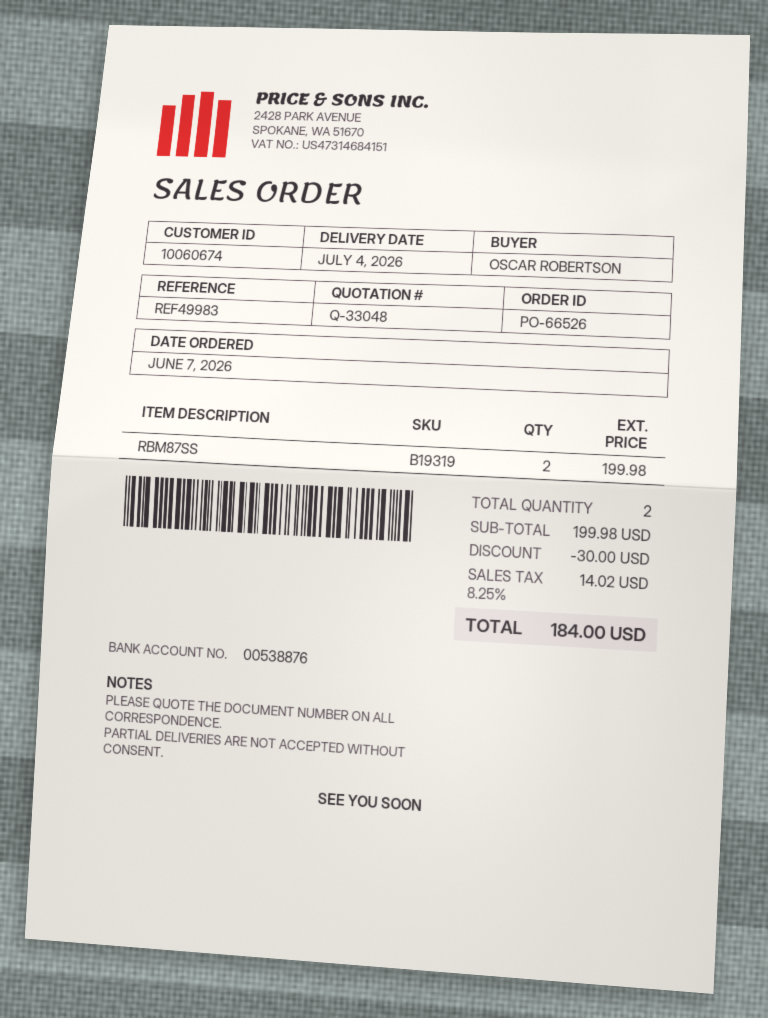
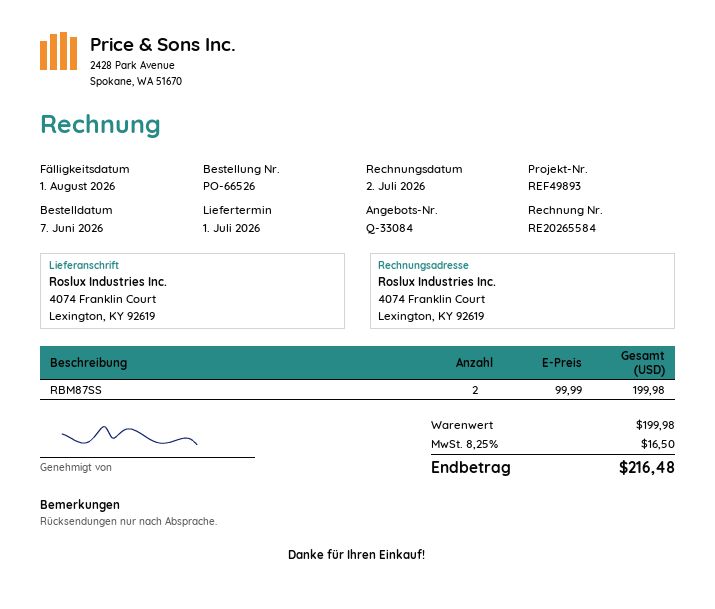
quote number: Q-33048 -> Q-33084
delivery date: 2026-07-04 -> 2026-07-01
reference: REF49983 -> REF49893
discount: 30.00 -> none
tax: 8.25% = 14.02 -> 8.25% = 16.50
total: 184.00 -> 216.48

